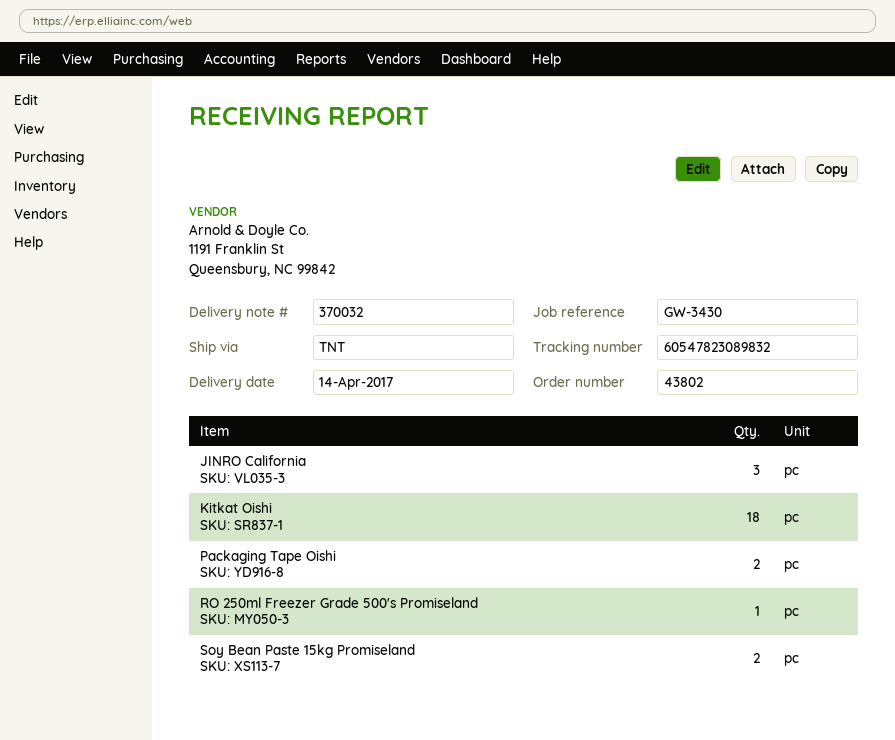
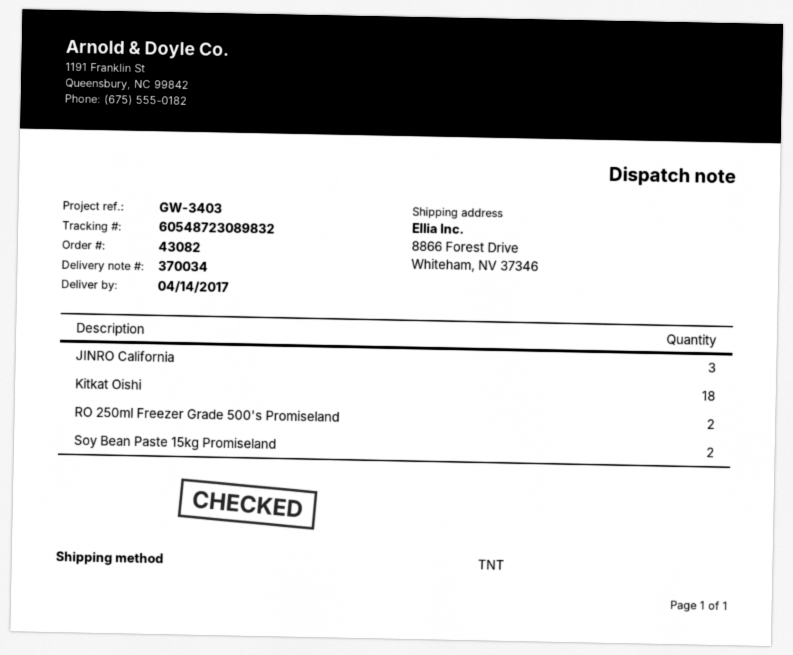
order number: 43802 -> 43082
delivery note number: 370032 -> 370034
reference: GW-3430 -> GW-3403
tracking number: 60547823089832 -> 60548723089832
Packaging Tape Oishi: 2 -> none
RO 250ml Freezer Grade 500's Promiseland: 1 -> 2

